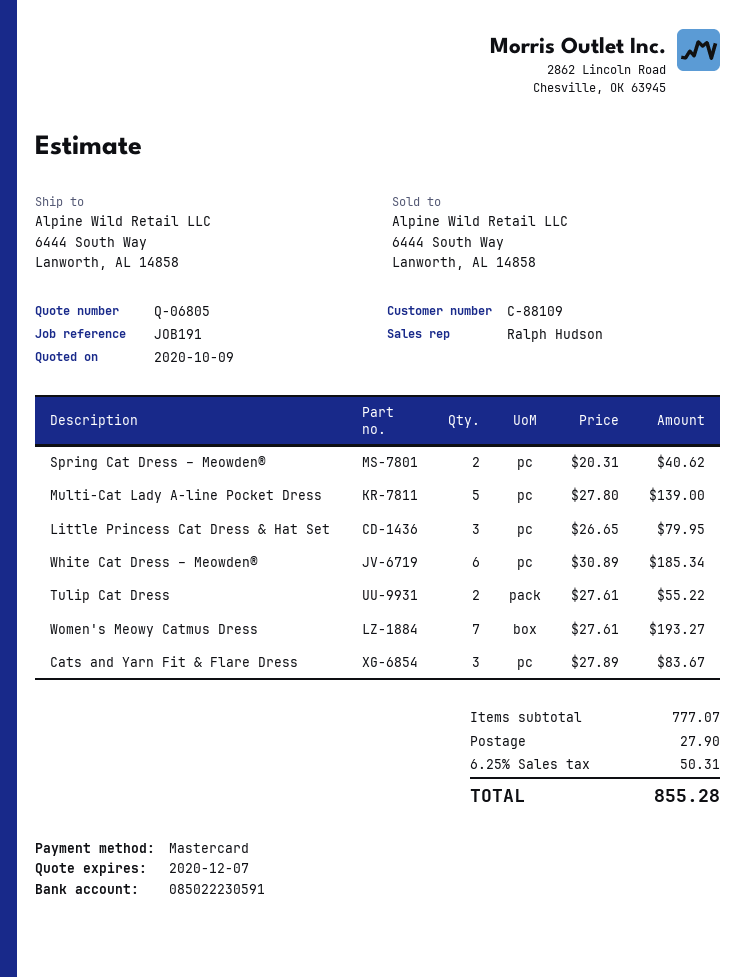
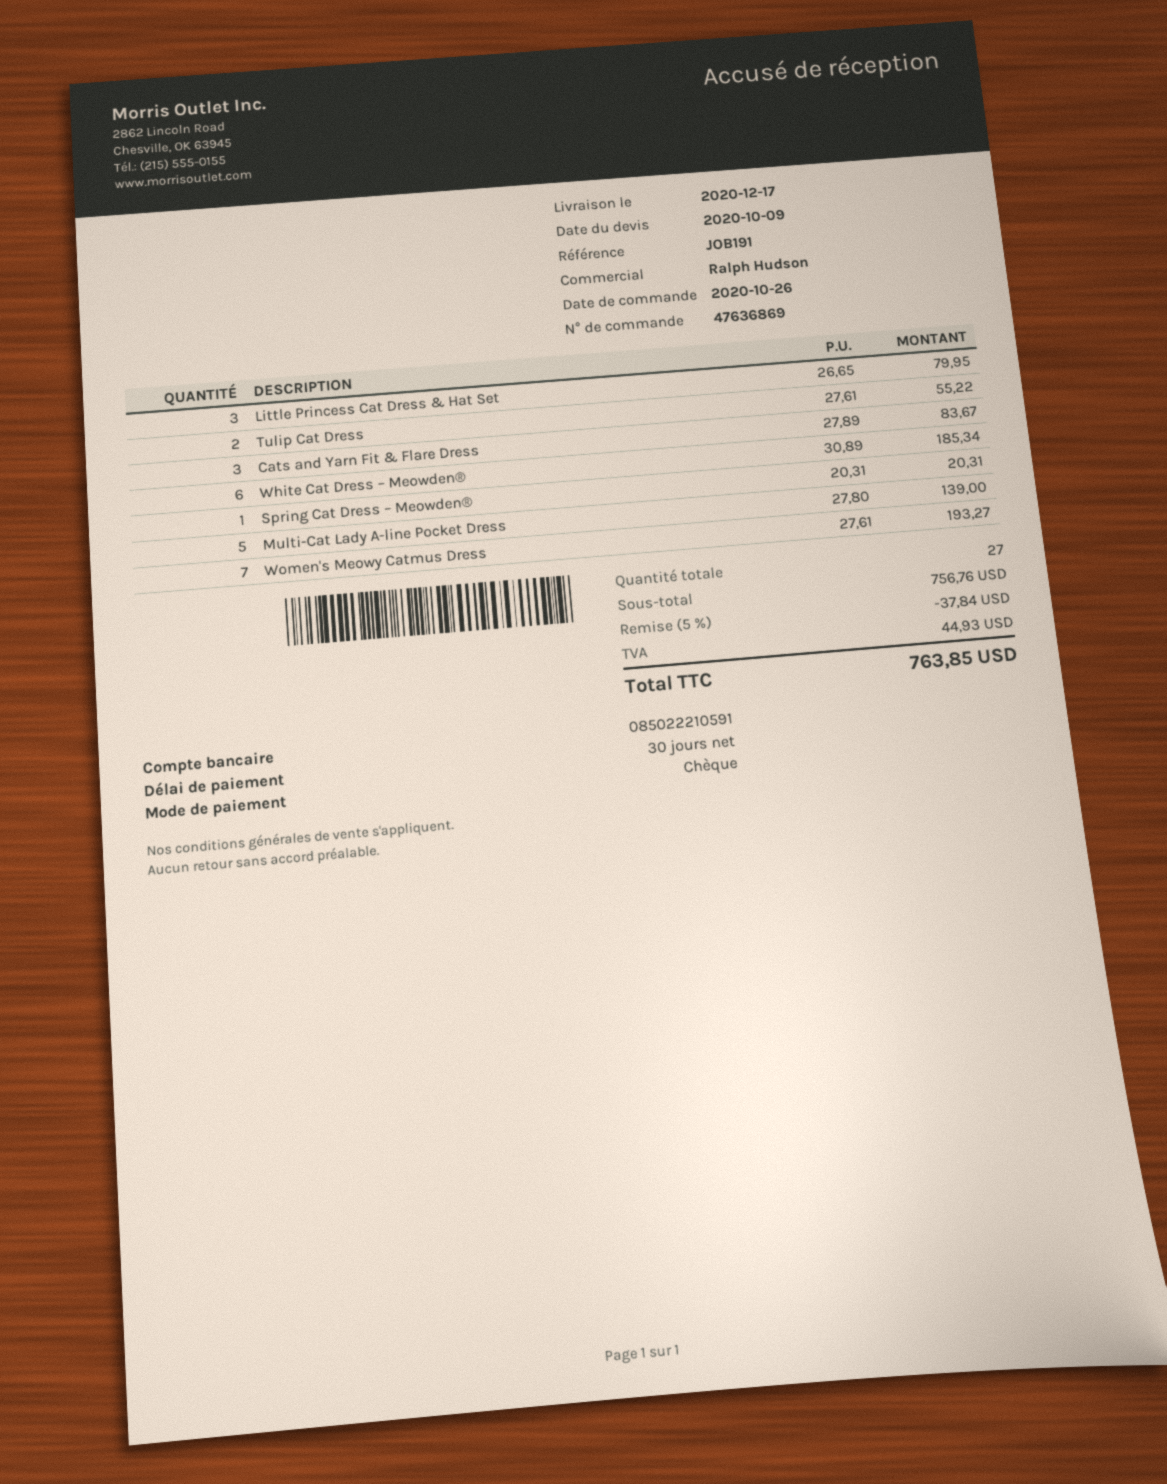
payment method: Mastercard -> cheque
bank account: 085022230591 -> 085022210591
Spring Cat Dress – Meowden®: 2 x 20.31 = 40.62 -> 1 x 20.31 = 20.31
subtotal: 777.07 -> 756.76
discount: none -> 5% = 37.84
shipping: 27.90 -> none
tax: 50.31 -> 44.93
total: 855.28 -> 763.85

